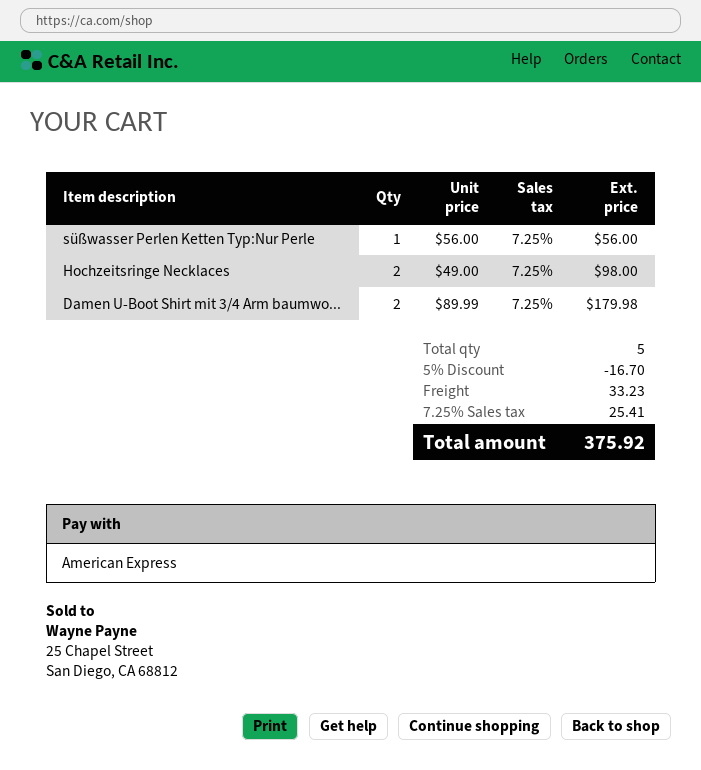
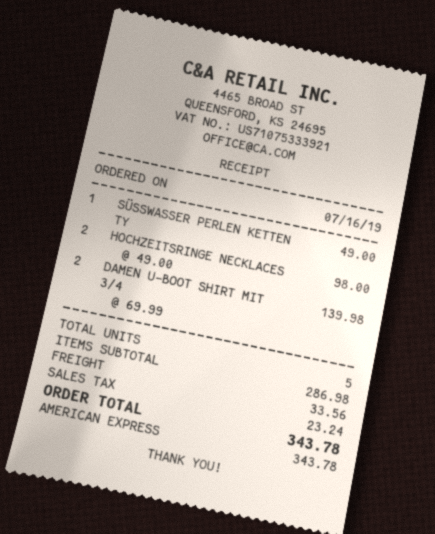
süßwasser Perlen Ketten Typ:Nur Perle: 1 x 56.00 = 56.00 -> 1 x 49.00 = 49.00
Damen U-Boot Shirt mit 3/4 Arm baumwo...: 2 x 89.99 = 179.98 -> 2 x 69.99 = 139.98
discount: 5% = 16.70 -> none
shipping: 33.23 -> 33.56
tax: 25.41 -> 23.24
total: 375.92 -> 343.78

